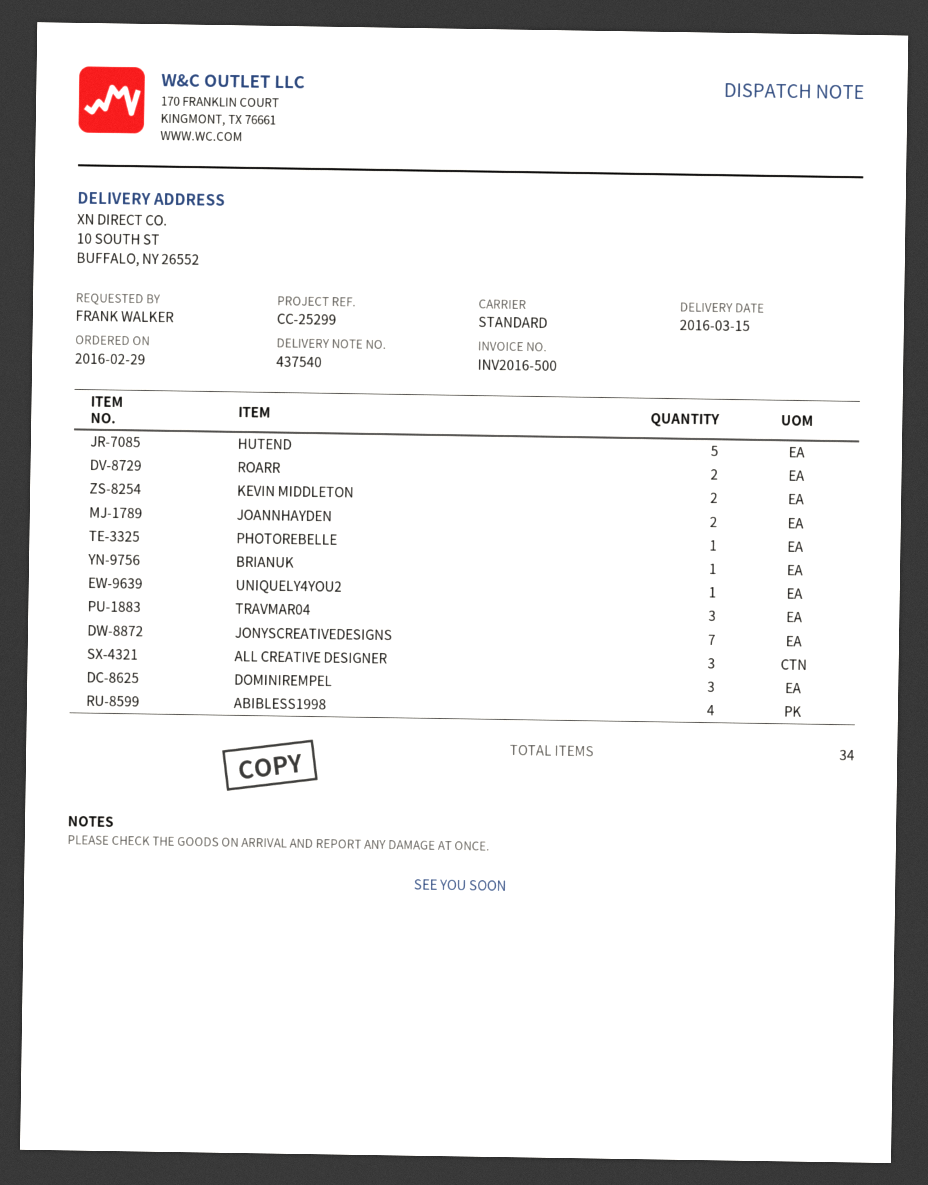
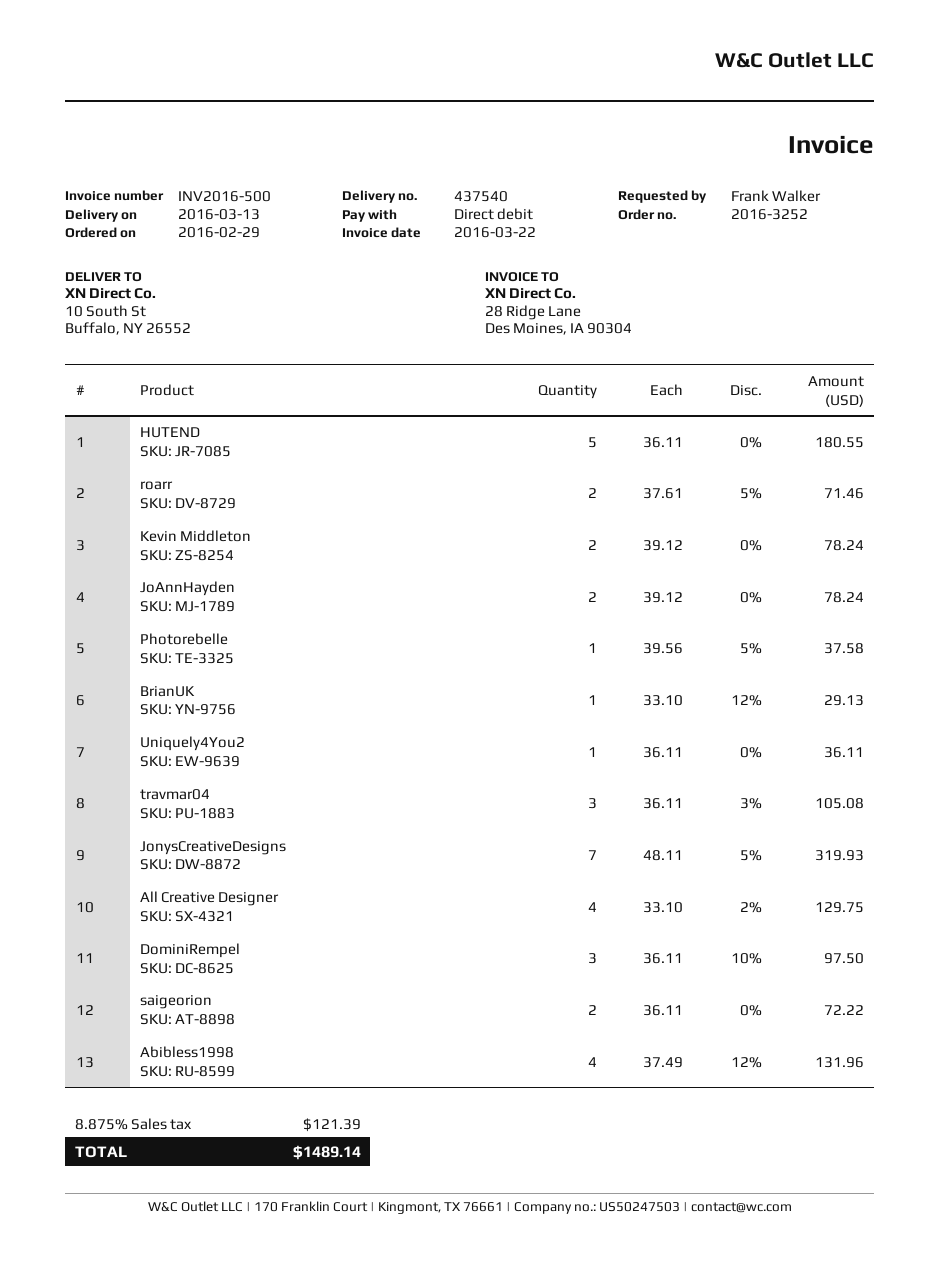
delivery date: 2016-03-15 -> 2016-03-13
ALL CREATIVE DESIGNER: 3 -> 4
saigeorion: none -> 2

